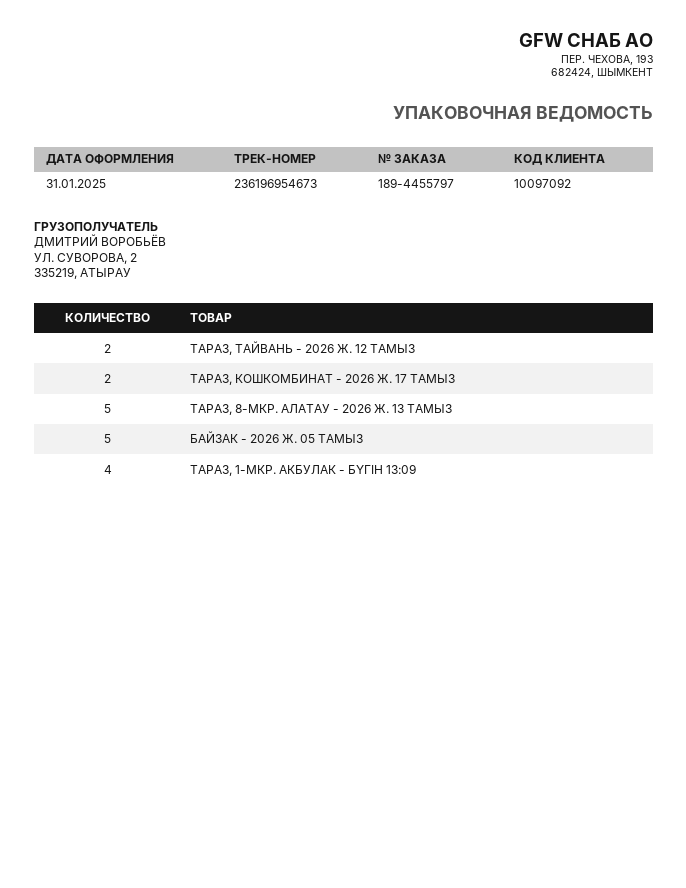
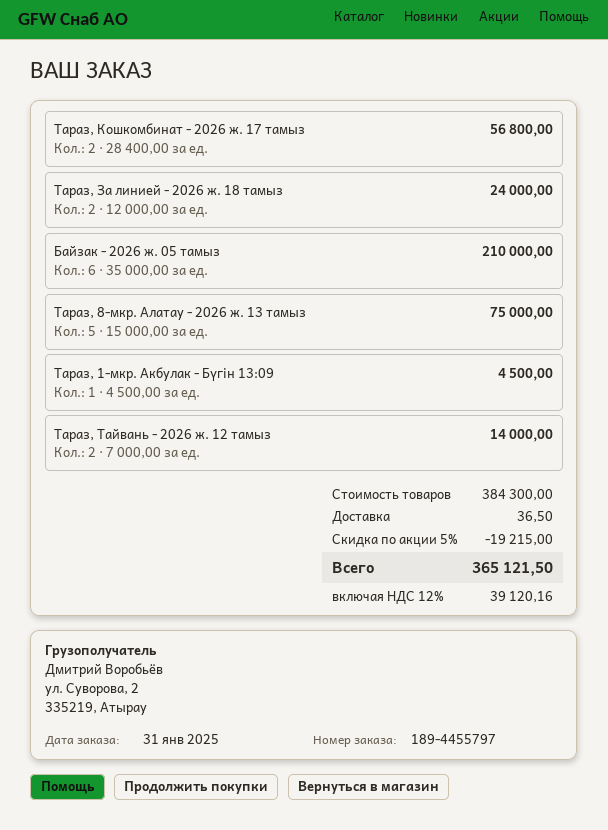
БАЙЗАК - 2026 Ж. 05 ТАМЫЗ: 5 -> 6
ТАРАЗ, 1-МКР. АКБУЛАК - БҮГІН 13:09: 4 -> 1
Тараз, За линией - 2026 ж. 18 тамыз: none -> 2

